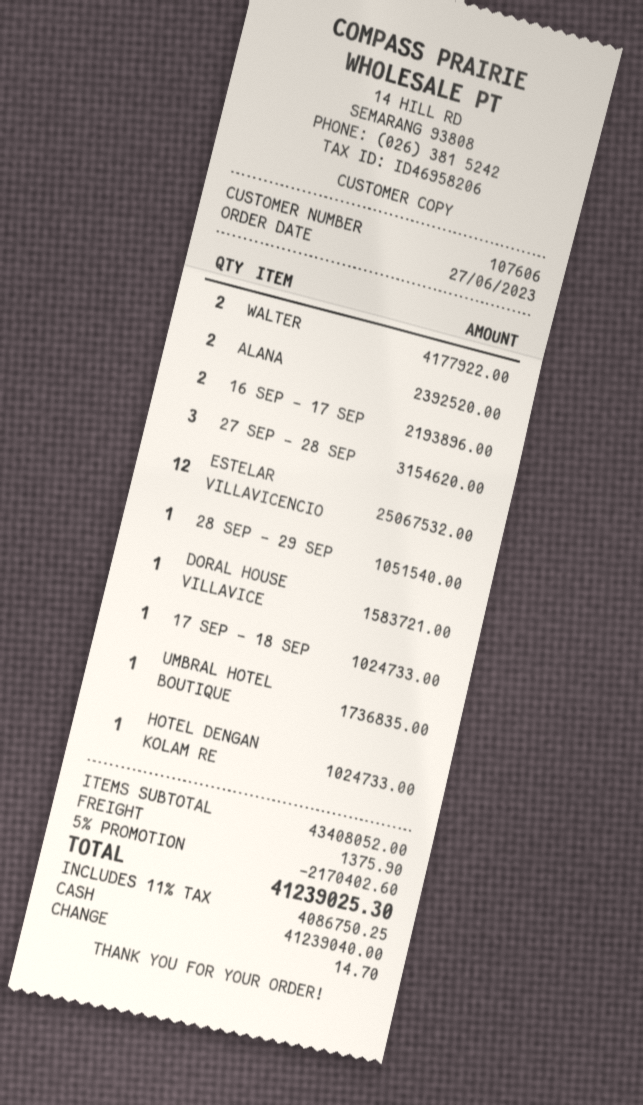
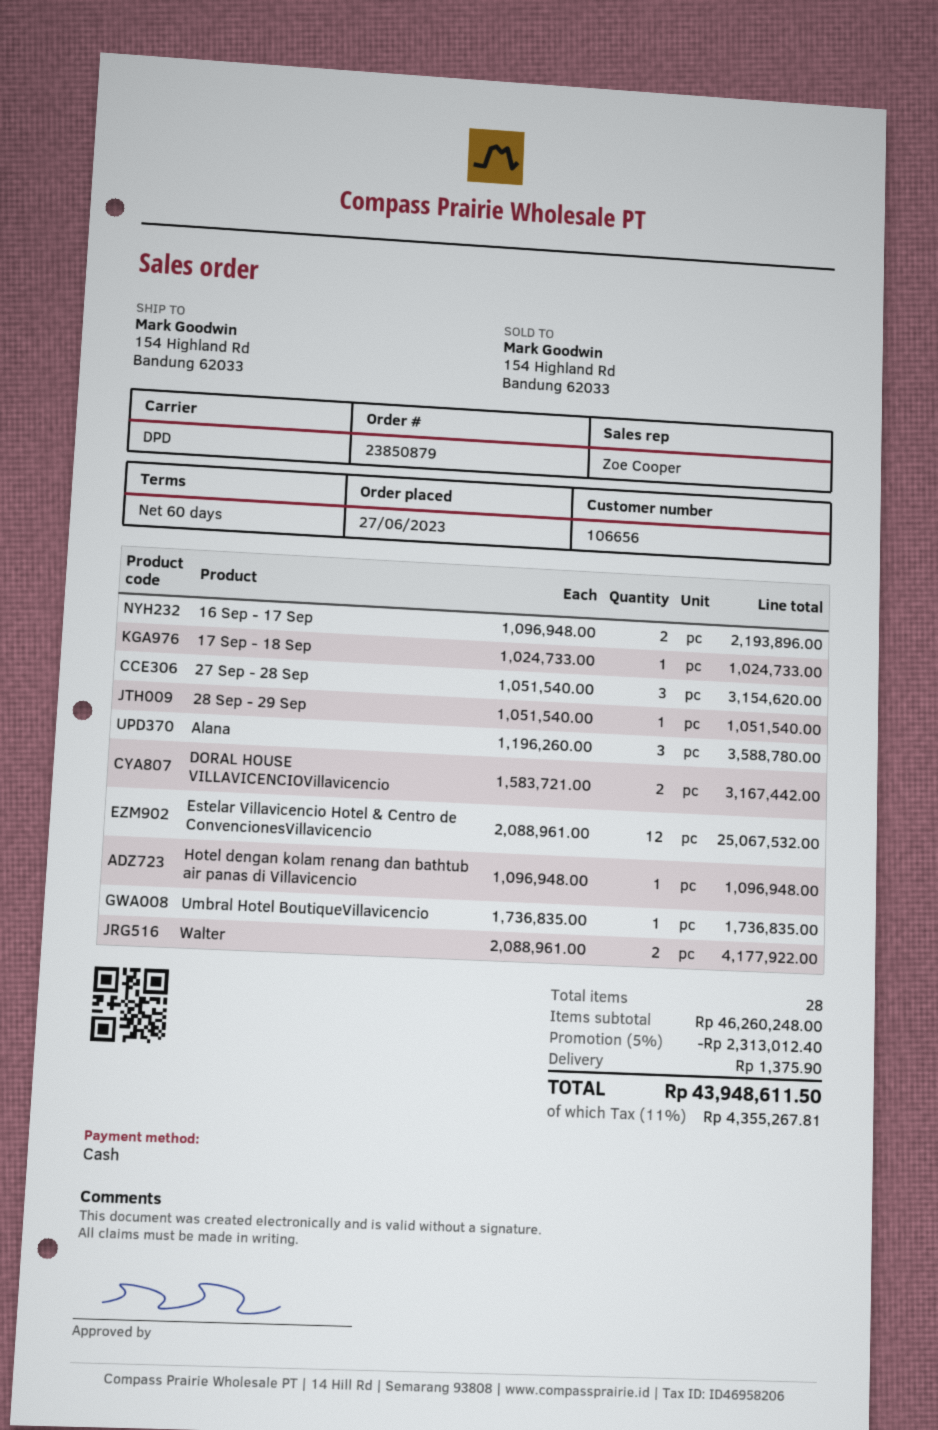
customer number: 107606 -> 106656
ALANA: 2 for 2392520.00 -> 3 for 3588780.00
DORAL HOUSE VILLAVICE: 1 for 1583721.00 -> 2 for 3167442.00
HOTEL DENGAN KOLAM RE: 1 for 1024733.00 -> 1 for 1096948.00
subtotal: 43408052.00 -> 46260248.00
discount: 5% = 2170402.60 -> 5% = 2313012.40
tax: 11% = 4086750.25 -> 11% = 4355267.81
total: 41239025.30 -> 43948611.50

